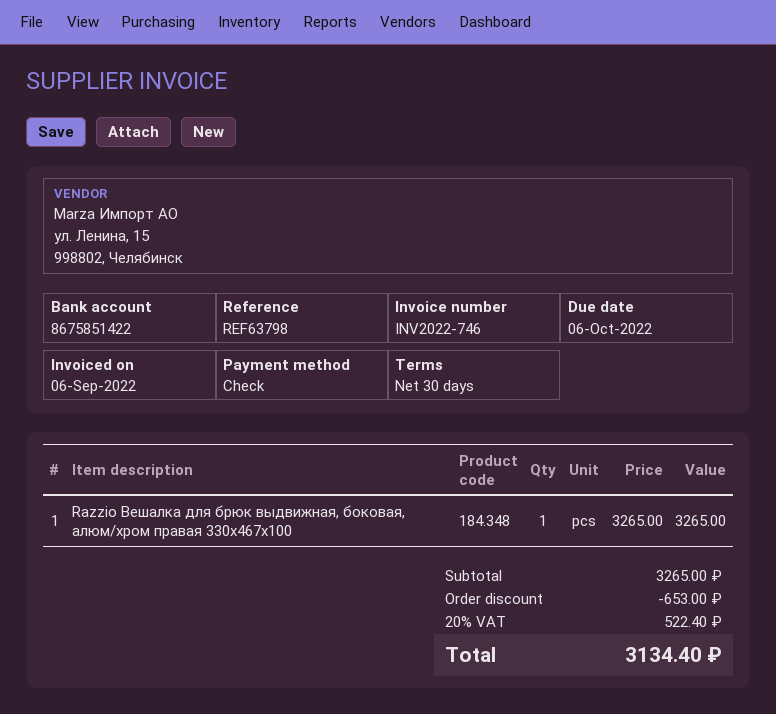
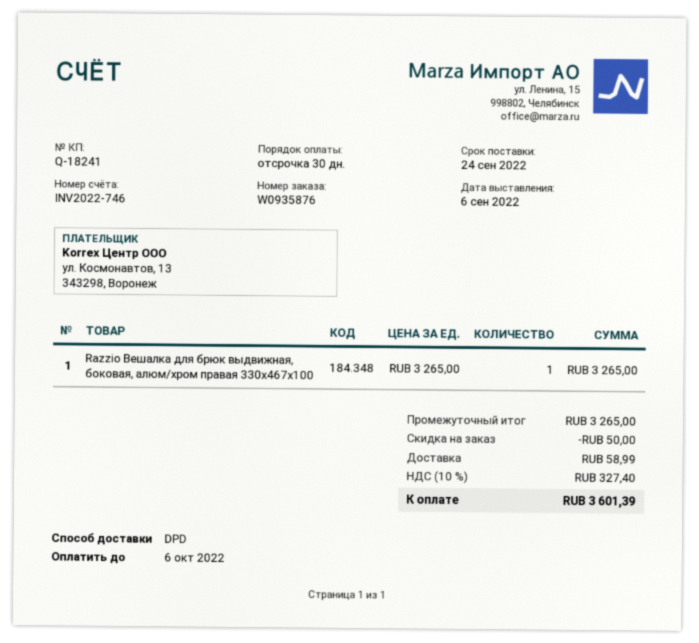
discount: 653.00 -> 50.00
shipping: none -> 58.99
tax: 20% = 522.40 -> 10% = 327.40
total: 3134.40 -> 3601.39

